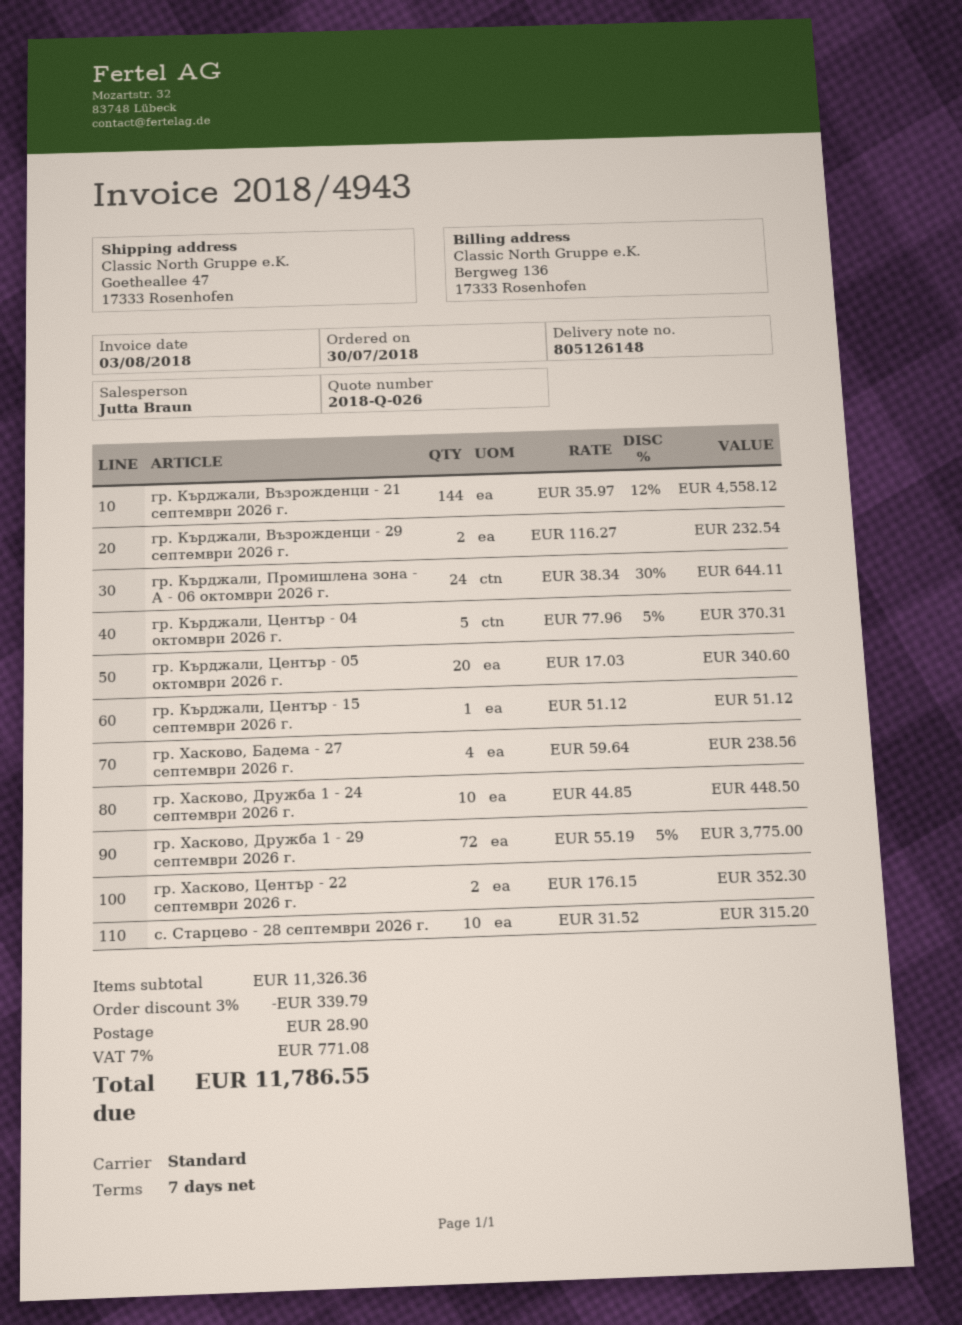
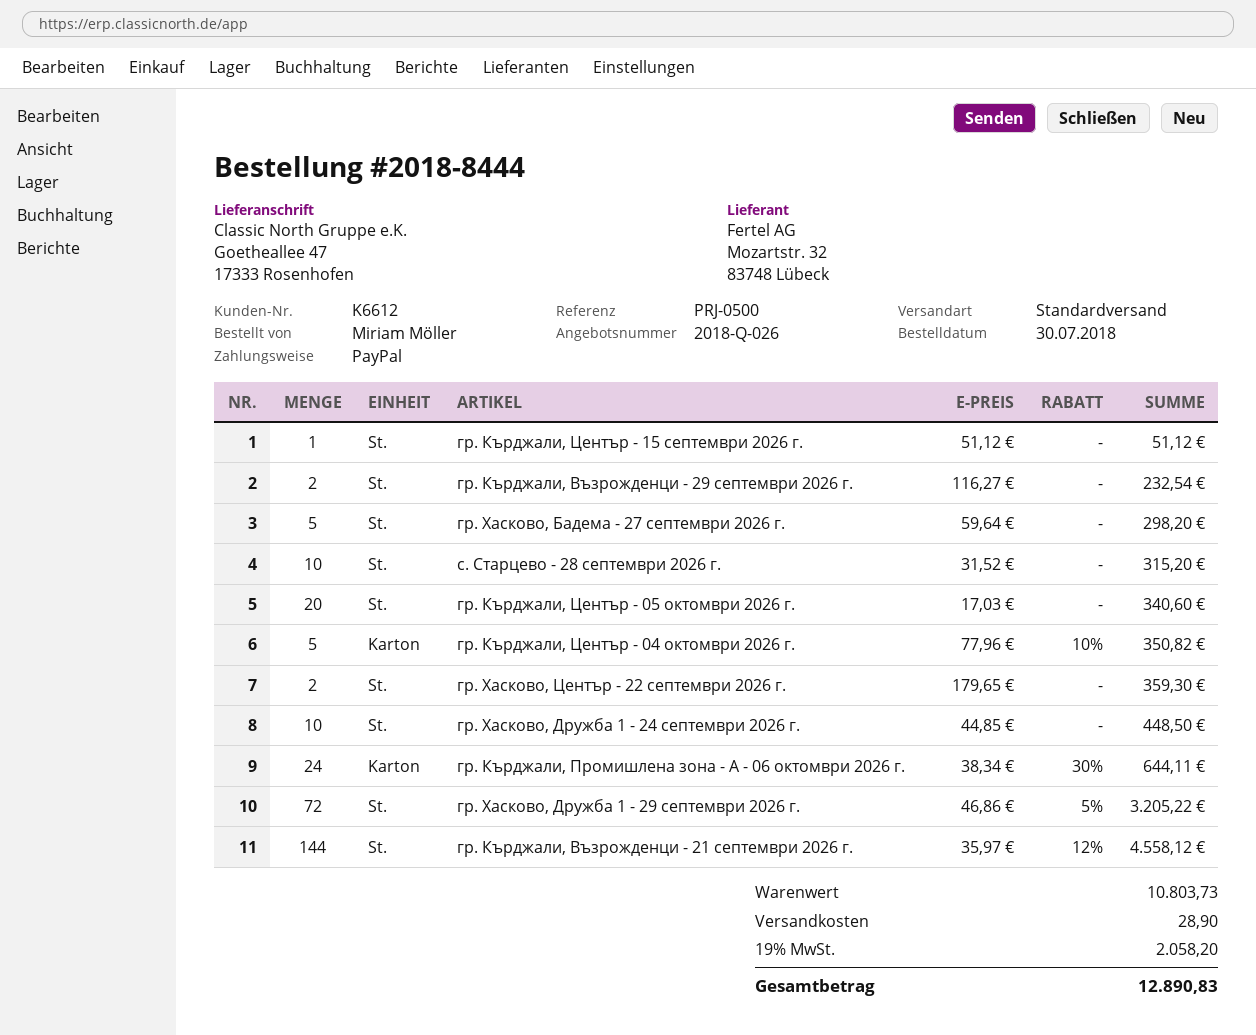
гр. Кърджали, Център - 04 октомври 2026 г.: 5 x 77.96 - 5% = 370.31 -> 5 x 77.96 - 10% = 350.82
гр. Хасково, Бадема - 27 септември 2026 г.: 4 x 59.64 = 238.56 -> 5 x 59.64 = 298.20
гр. Хасково, Дружба 1 - 29 септември 2026 г.: 72 x 55.19 - 5% = 3775.00 -> 72 x 46.86 - 5% = 3205.22
гр. Хасково, Център - 22 септември 2026 г.: 2 x 176.15 = 352.30 -> 2 x 179.65 = 359.30
subtotal: 11326.36 -> 10803.73
discount: 3% = 339.79 -> none
tax: 7% = 771.08 -> 19% = 2058.20
total: 11786.55 -> 12890.83

